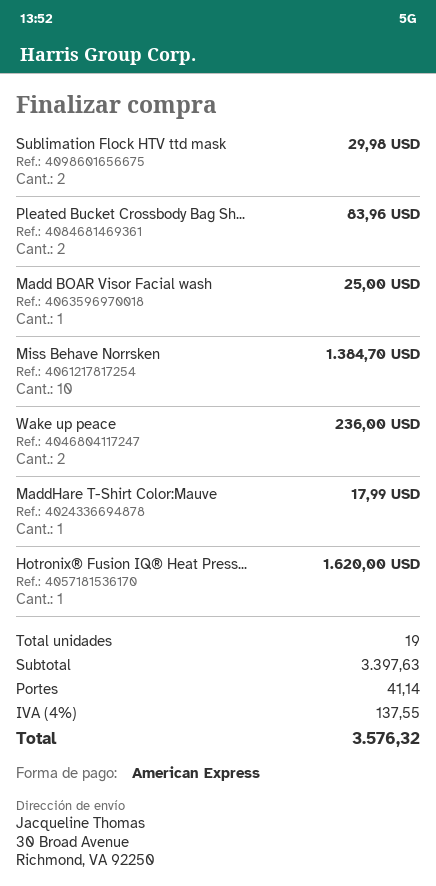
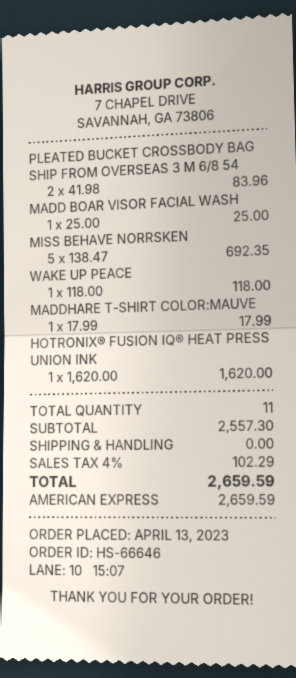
Sublimation Flock HTV ttd mask: 2 for 29.98 -> none
Miss Behave Norrsken: 10 for 1384.70 -> 5 for 692.35
Wake up peace: 2 for 236.00 -> 1 for 118.00
total quantity: 19 -> 11
subtotal: 3397.63 -> 2557.30
shipping: 41.14 -> 0.00
tax: 4% = 137.55 -> 4% = 102.29
total: 3576.32 -> 2659.59

